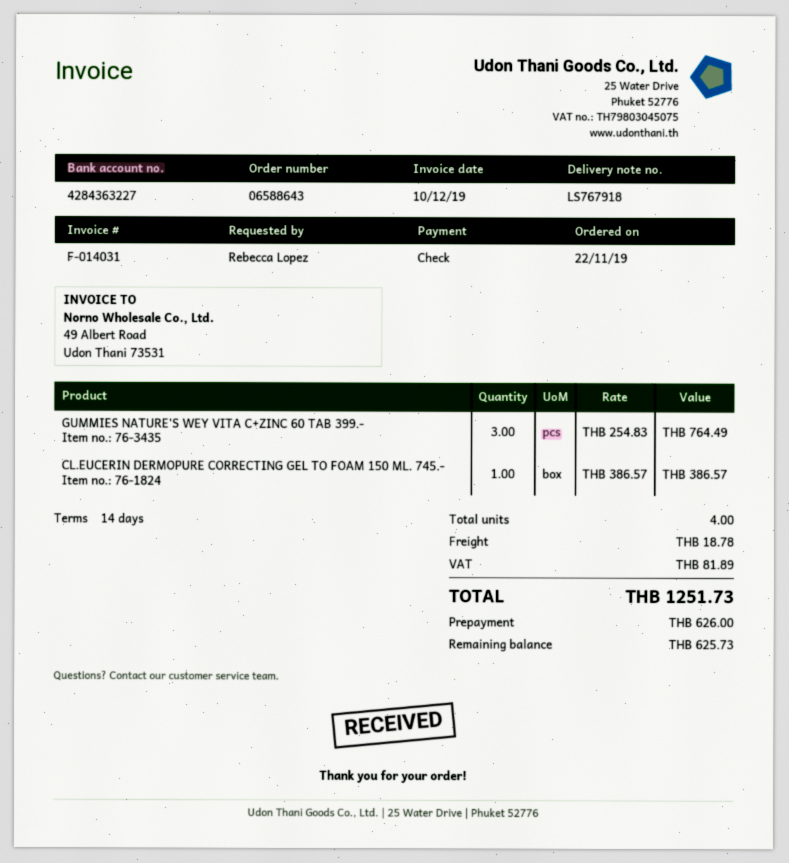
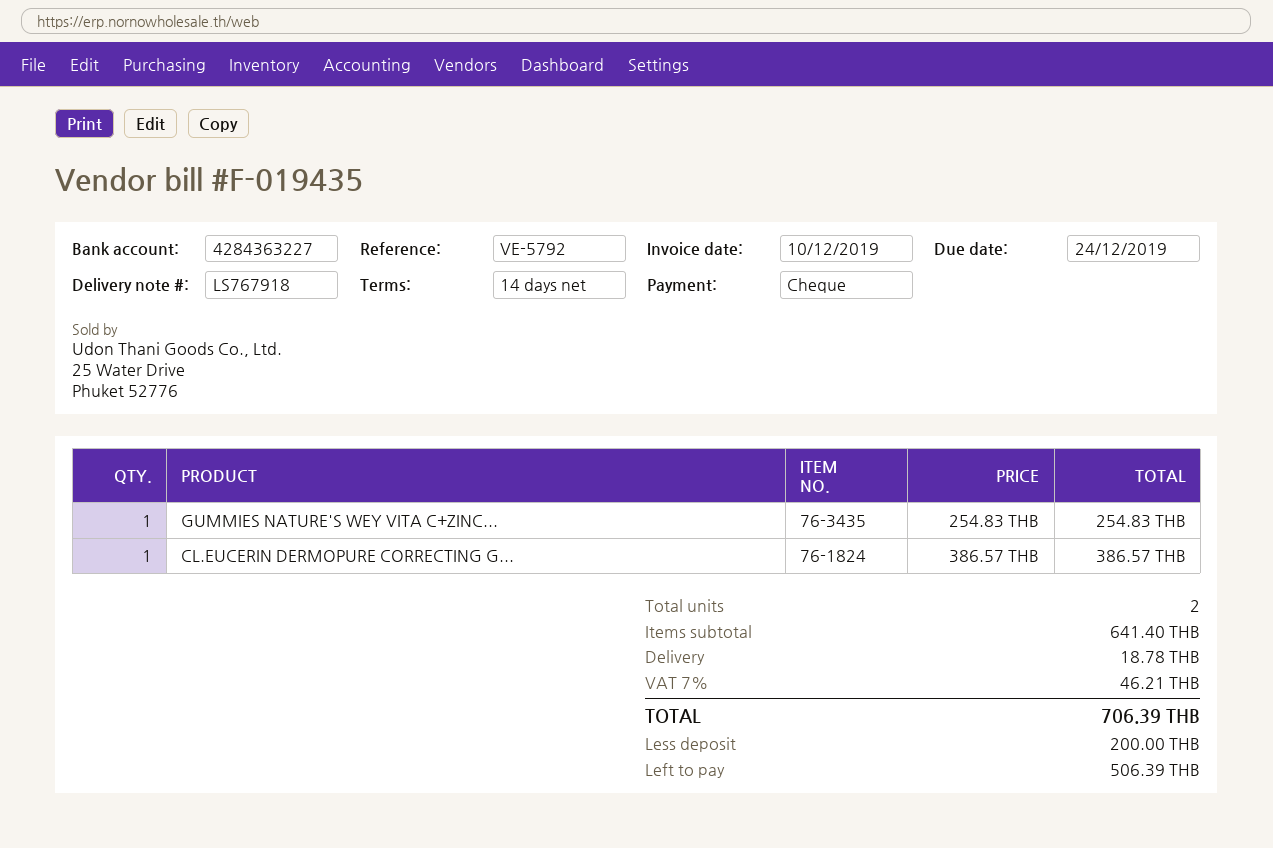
invoice number: F-014031 -> F-019435
GUMMIES NATURE'S WEY VITA C+ZINC 60 TAB 399.-: 3 x 254.83 = 764.49 -> 1 x 254.83 = 254.83
total quantity: 4 -> 2
tax: 81.89 -> 46.21
total: 1251.73 -> 706.39
deposit: 626.00 -> 200.00
balance: 625.73 -> 506.39

